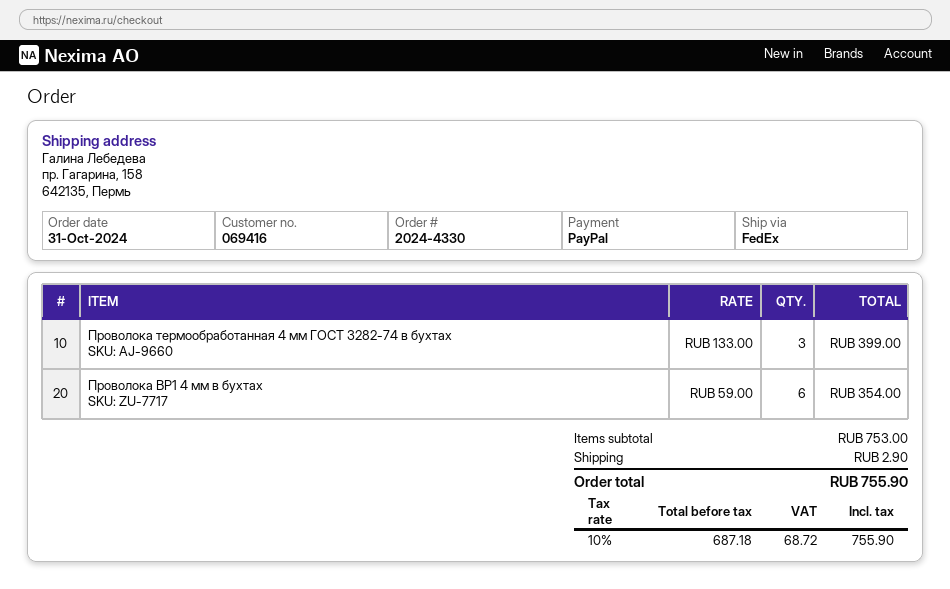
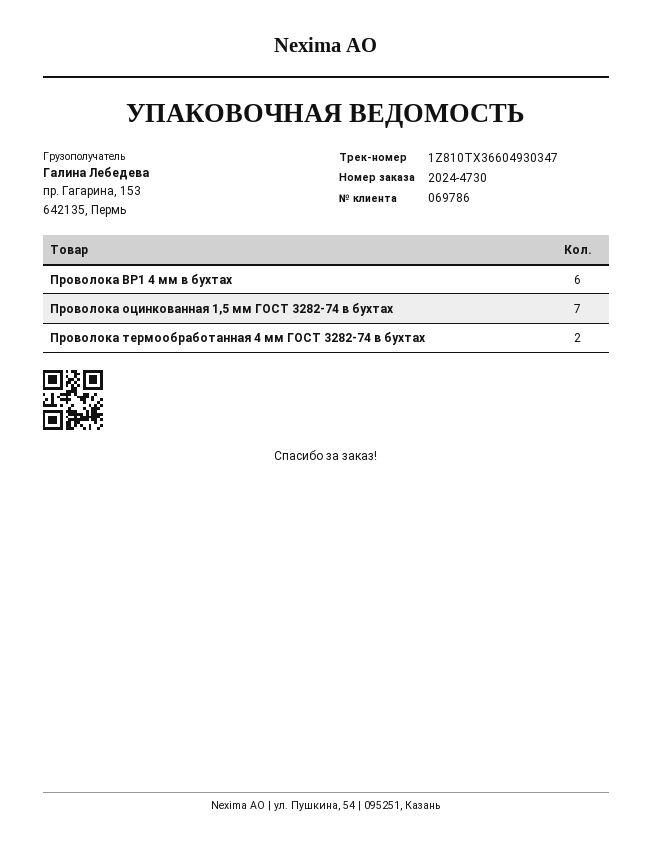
order number: 2024-4330 -> 2024-4730
customer number: 069416 -> 069786
ship to: пр. Гагарина, 158, 642135, Пермь -> пр. Гагарина, 153, 642135, Пермь
Проволока термообработанная 4 мм ГОСТ 3282-74 в бухтах: 3 -> 2
Проволока оцинкованная 1,5 мм ГОСТ 3282-74 в бухтах: none -> 7

